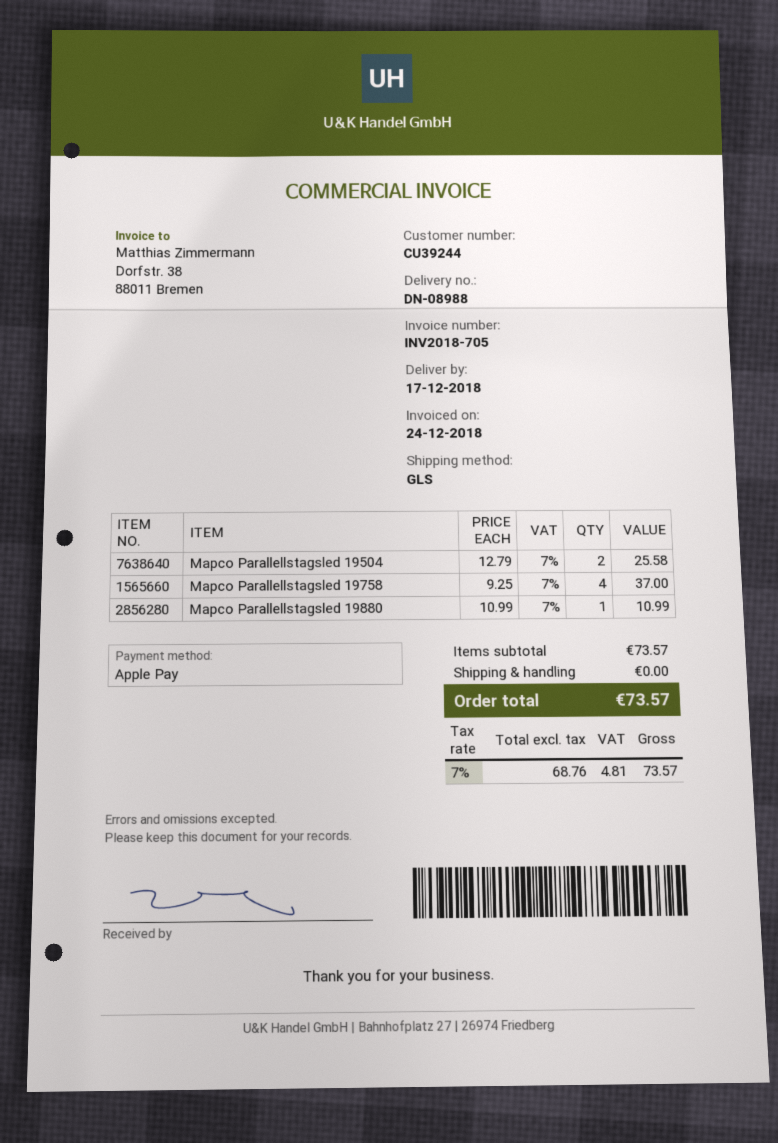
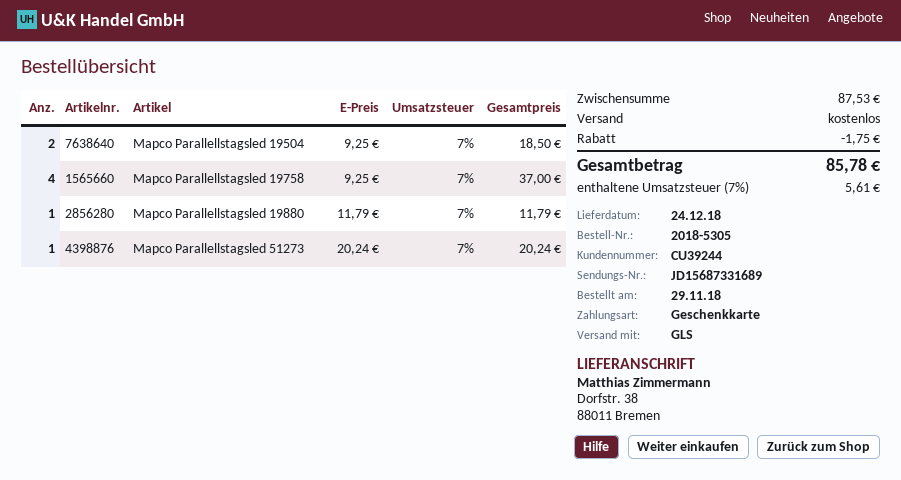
delivery date: 2018-12-17 -> 2018-12-24
payment method: Apple Pay -> gift card
Mapco Parallellstagsled 19504: 2 x 12.79 = 25.58 -> 2 x 9.25 = 18.50
Mapco Parallellstagsled 19880: 1 x 10.99 = 10.99 -> 1 x 11.79 = 11.79
Mapco Parallellstagsled 51273: none -> 1 x 20.24 = 20.24
subtotal: 73.57 -> 87.53
discount: none -> 1.75
tax: 7% = 4.81 -> 7% = 5.61
total: 73.57 -> 85.78

